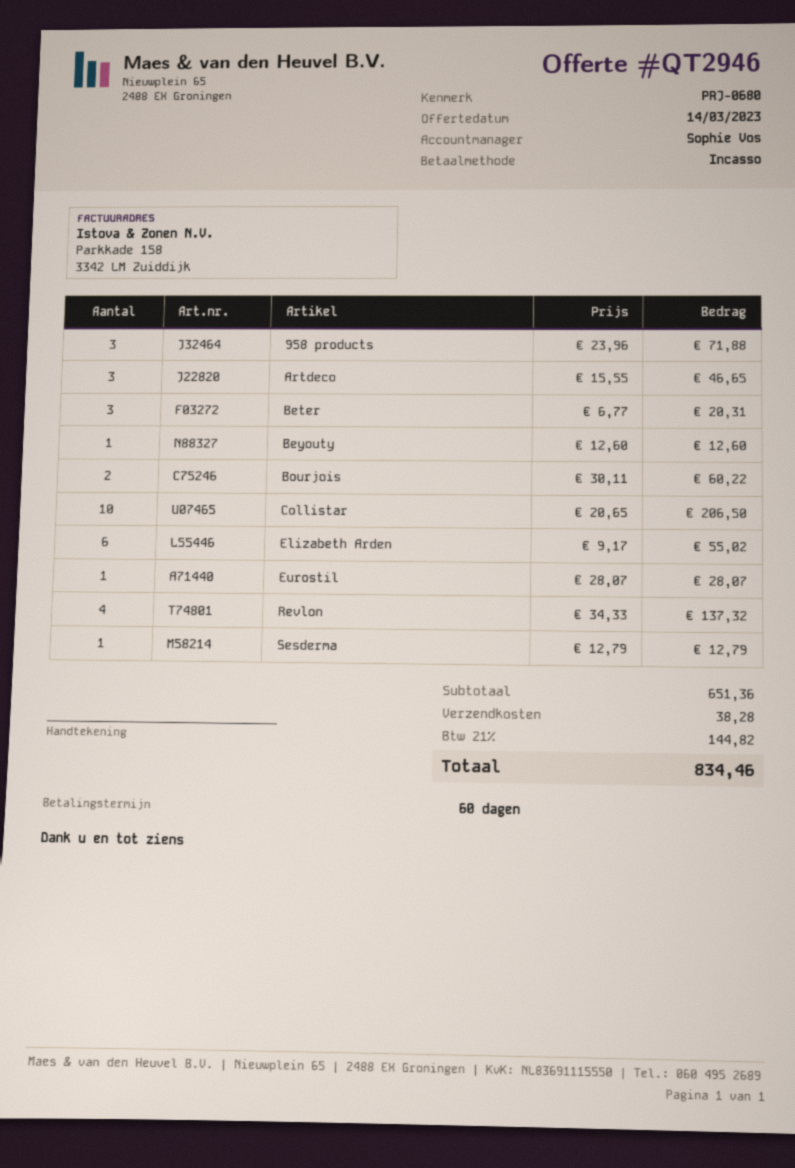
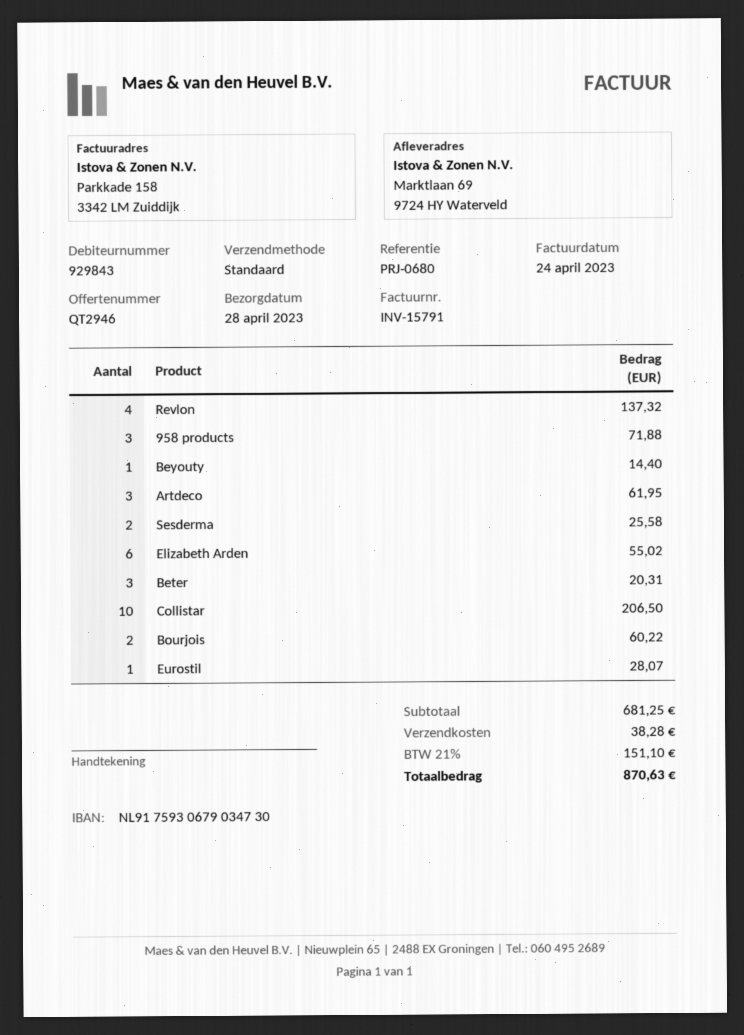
Artdeco: 3 for 46.65 -> 3 for 61.95
Beyouty: 1 for 12.60 -> 1 for 14.40
Sesderma: 1 for 12.79 -> 2 for 25.58
subtotal: 651.36 -> 681.25
tax: 21% = 144.82 -> 21% = 151.10
total: 834.46 -> 870.63

